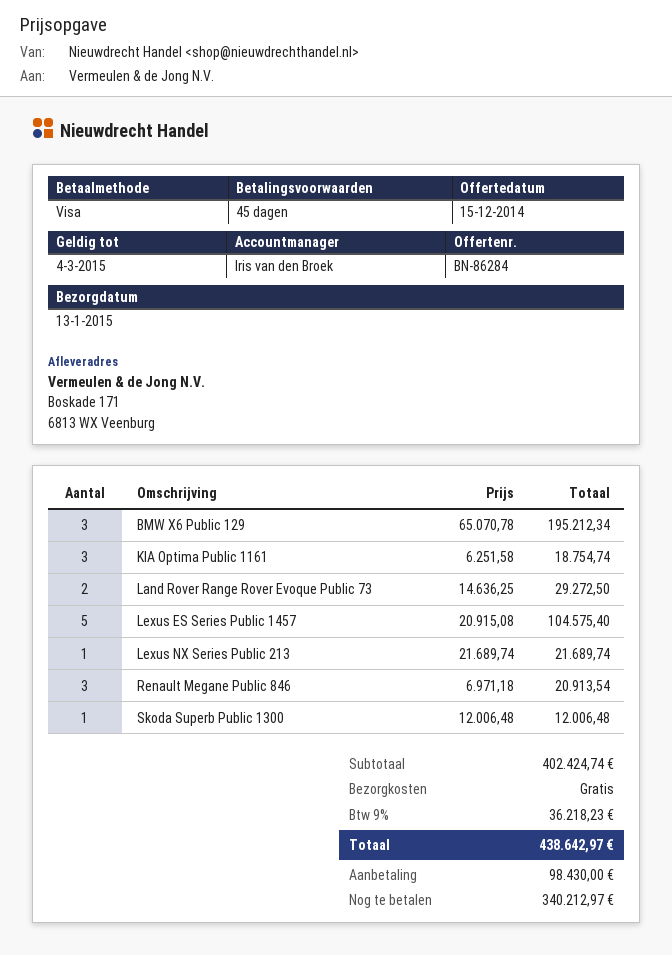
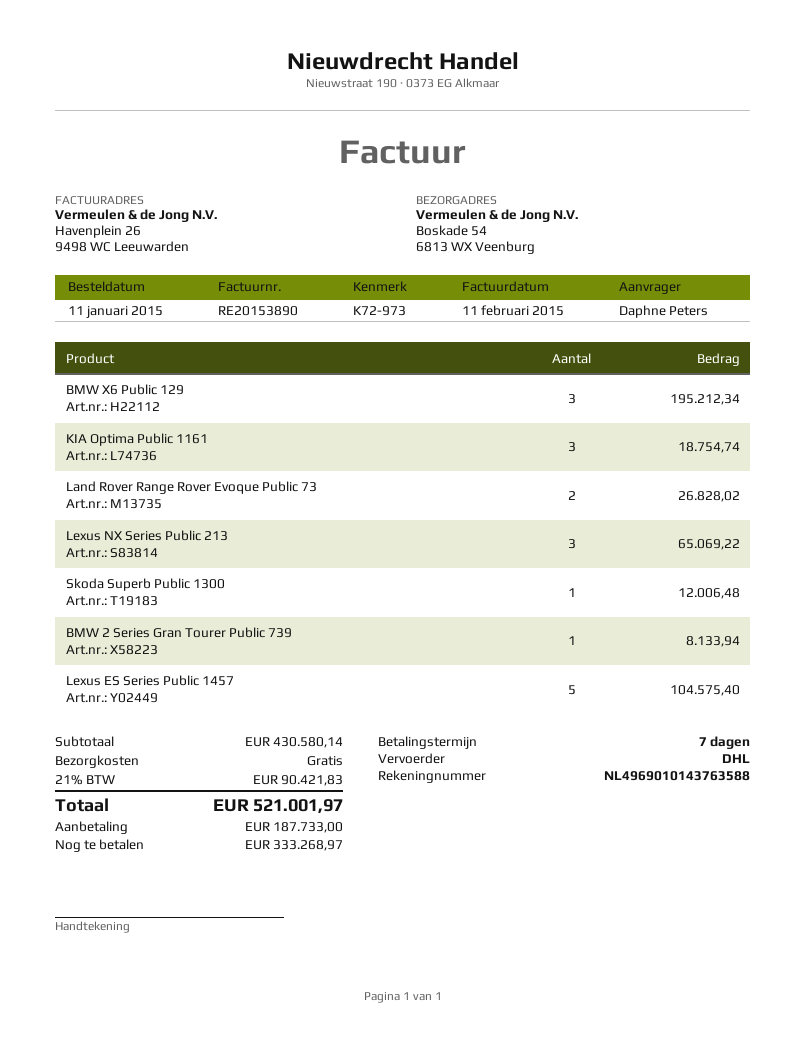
payment terms: 45 days -> 7 days
ship to: Boskade 171, 6813 WX Veenburg -> Boskade 54, 6813 WX Veenburg
Land Rover Range Rover Evoque Public 73: 2 for 29272.50 -> 2 for 26828.02
Lexus NX Series Public 213: 1 for 21689.74 -> 3 for 65069.22
Renault Megane Public 846: 3 for 20913.54 -> none
BMW 2 Series Gran Tourer Public 739: none -> 1 for 8133.94
subtotal: 402424.74 -> 430580.14
tax: 9% = 36218.23 -> 21% = 90421.83
total: 438642.97 -> 521001.97
deposit: 98430.00 -> 187733.00
balance: 340212.97 -> 333268.97

